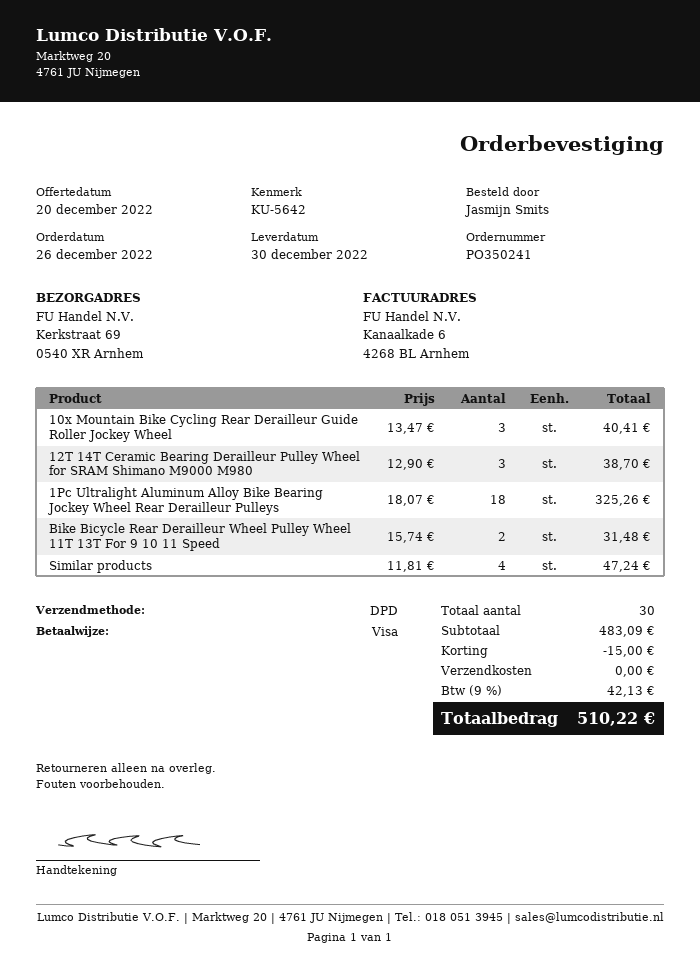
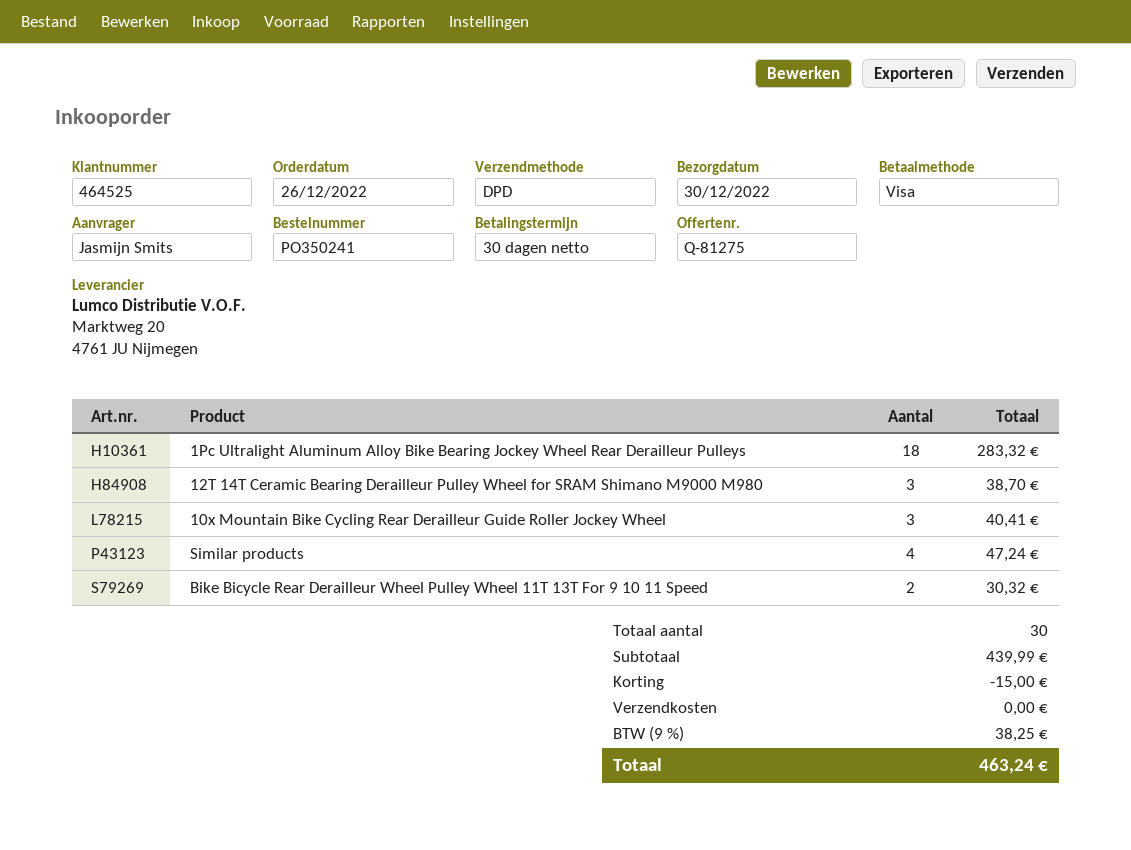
1Pc Ultralight Aluminum Alloy Bike Bearing Jockey Wheel Rear Derailleur Pulleys: 18 for 325.26 -> 18 for 283.32
Bike Bicycle Rear Derailleur Wheel Pulley Wheel 11T 13T For 9 10 11 Speed: 2 for 31.48 -> 2 for 30.32
subtotal: 483.09 -> 439.99
tax: 9% = 42.13 -> 9% = 38.25
total: 510.22 -> 463.24

